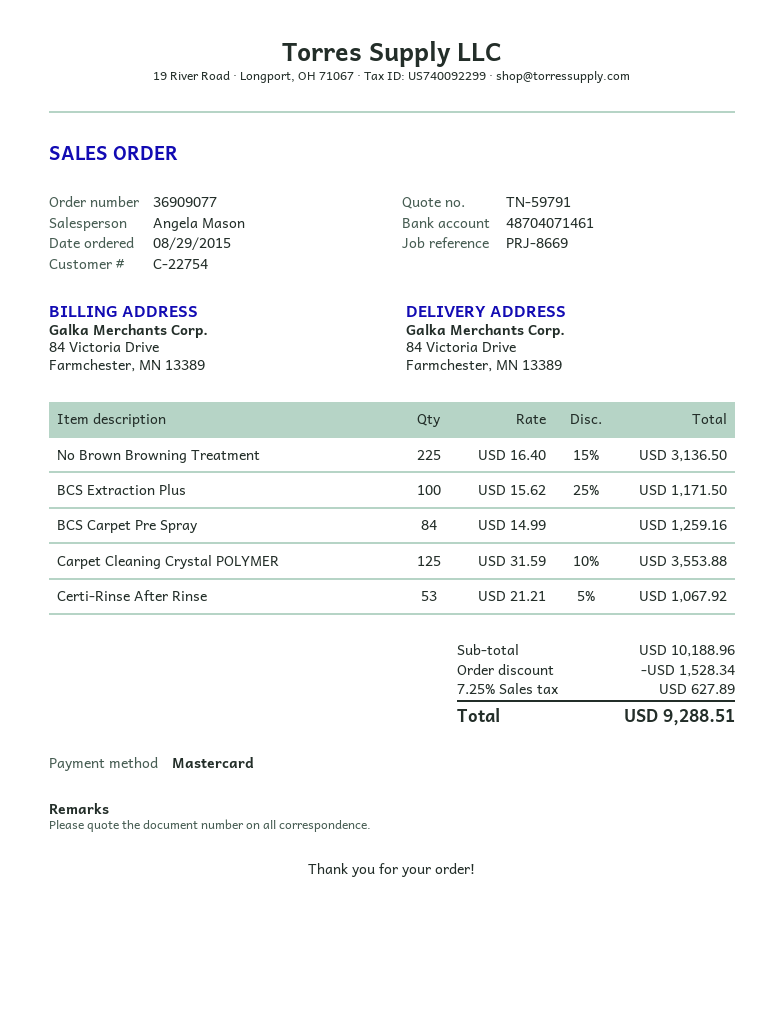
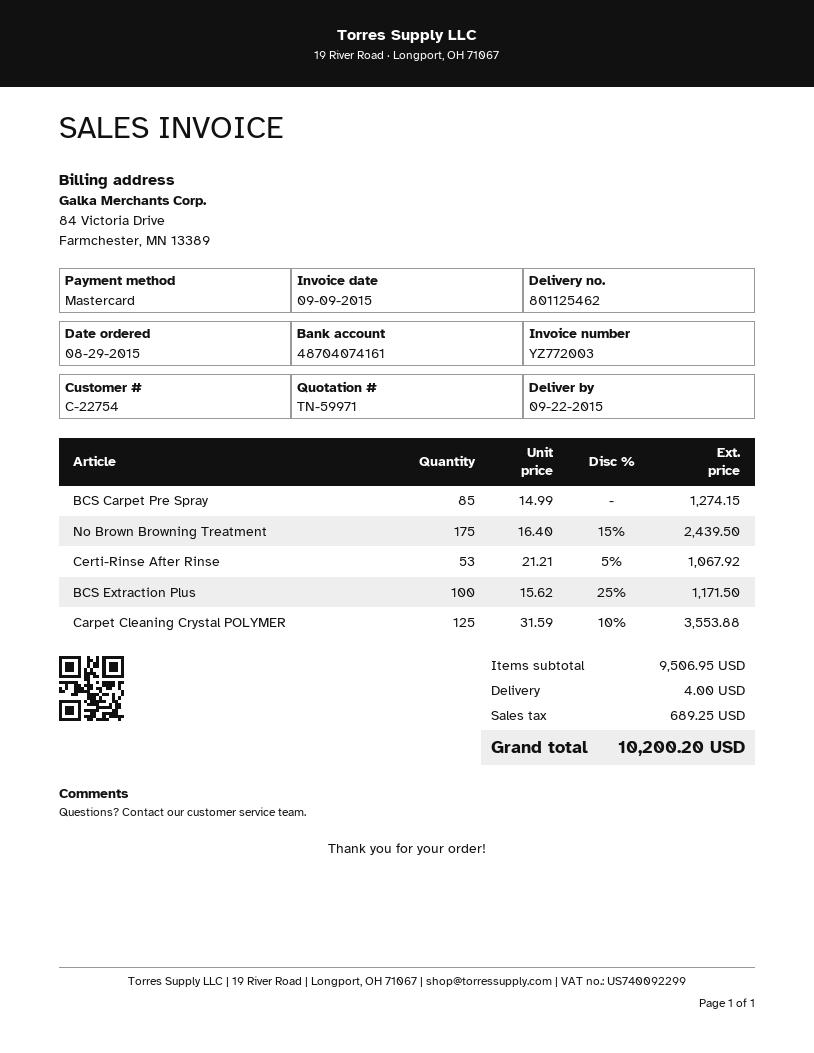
quote number: TN-59791 -> TN-59971
bank account: 48704071461 -> 48704074161
No Brown Browning Treatment: 225 x 16.40 - 15% = 3136.50 -> 175 x 16.40 - 15% = 2439.50
BCS Carpet Pre Spray: 84 x 14.99 = 1259.16 -> 85 x 14.99 = 1274.15
subtotal: 10188.96 -> 9506.95
discount: 1528.34 -> none
shipping: none -> 4.00
tax: 627.89 -> 689.25
total: 9288.51 -> 10200.20

